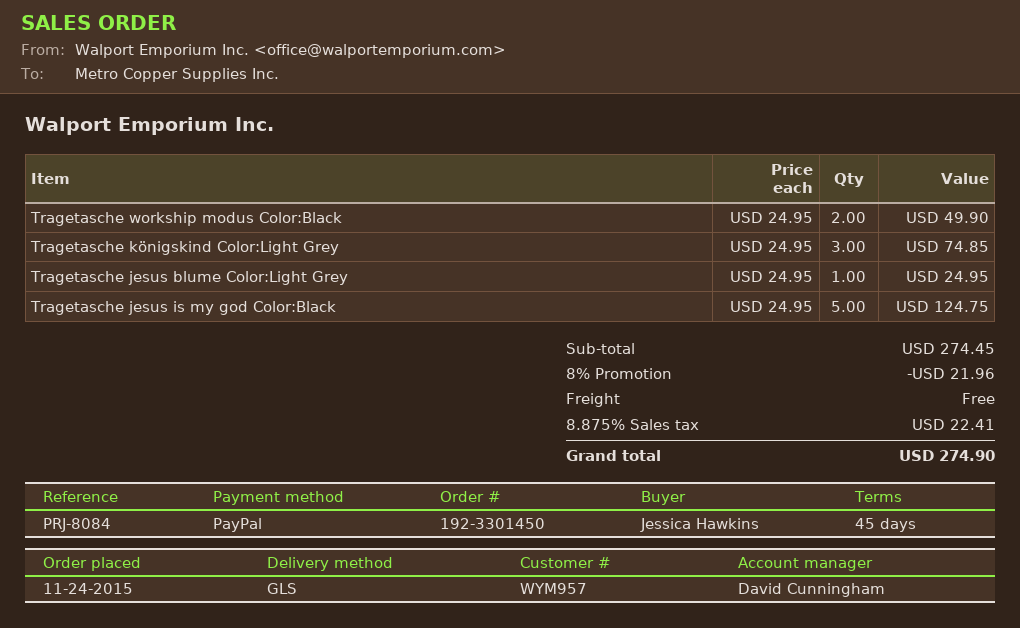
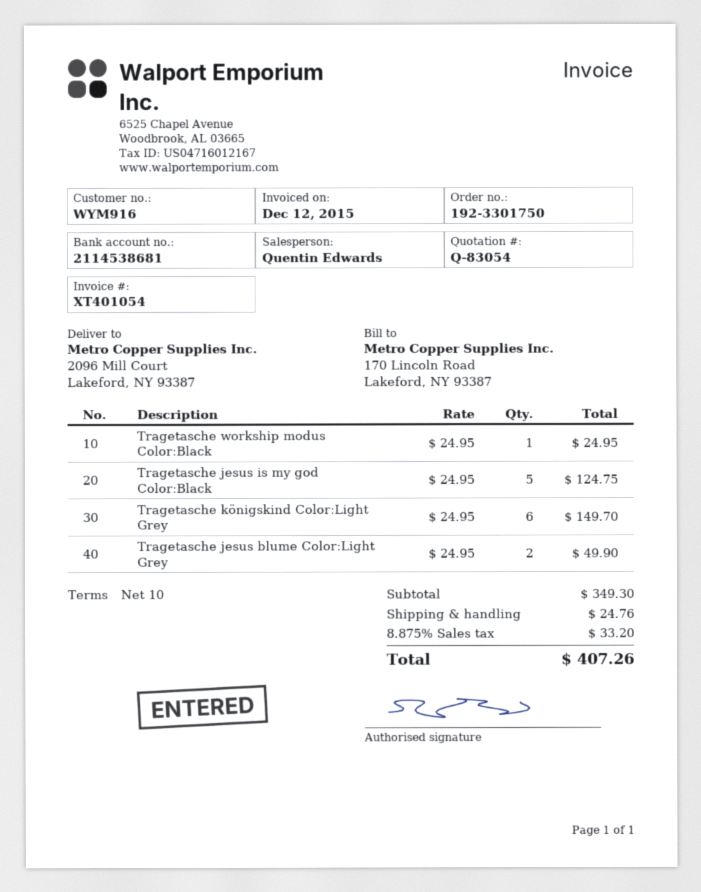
order number: 192-3301450 -> 192-3301750
payment terms: 45 days -> 10 days
customer number: WYM957 -> WYM916
sales rep: David Cunningham -> Quentin Edwards
Tragetasche workship modus Color:Black: 2 x 24.95 = 49.90 -> 1 x 24.95 = 24.95
Tragetasche königskind Color:Light Grey: 3 x 24.95 = 74.85 -> 6 x 24.95 = 149.70
Tragetasche jesus blume Color:Light Grey: 1 x 24.95 = 24.95 -> 2 x 24.95 = 49.90
subtotal: 274.45 -> 349.30
discount: 8% = 21.96 -> none
shipping: 0.00 -> 24.76
tax: 8.875% = 22.41 -> 8.875% = 33.20
total: 274.90 -> 407.26

